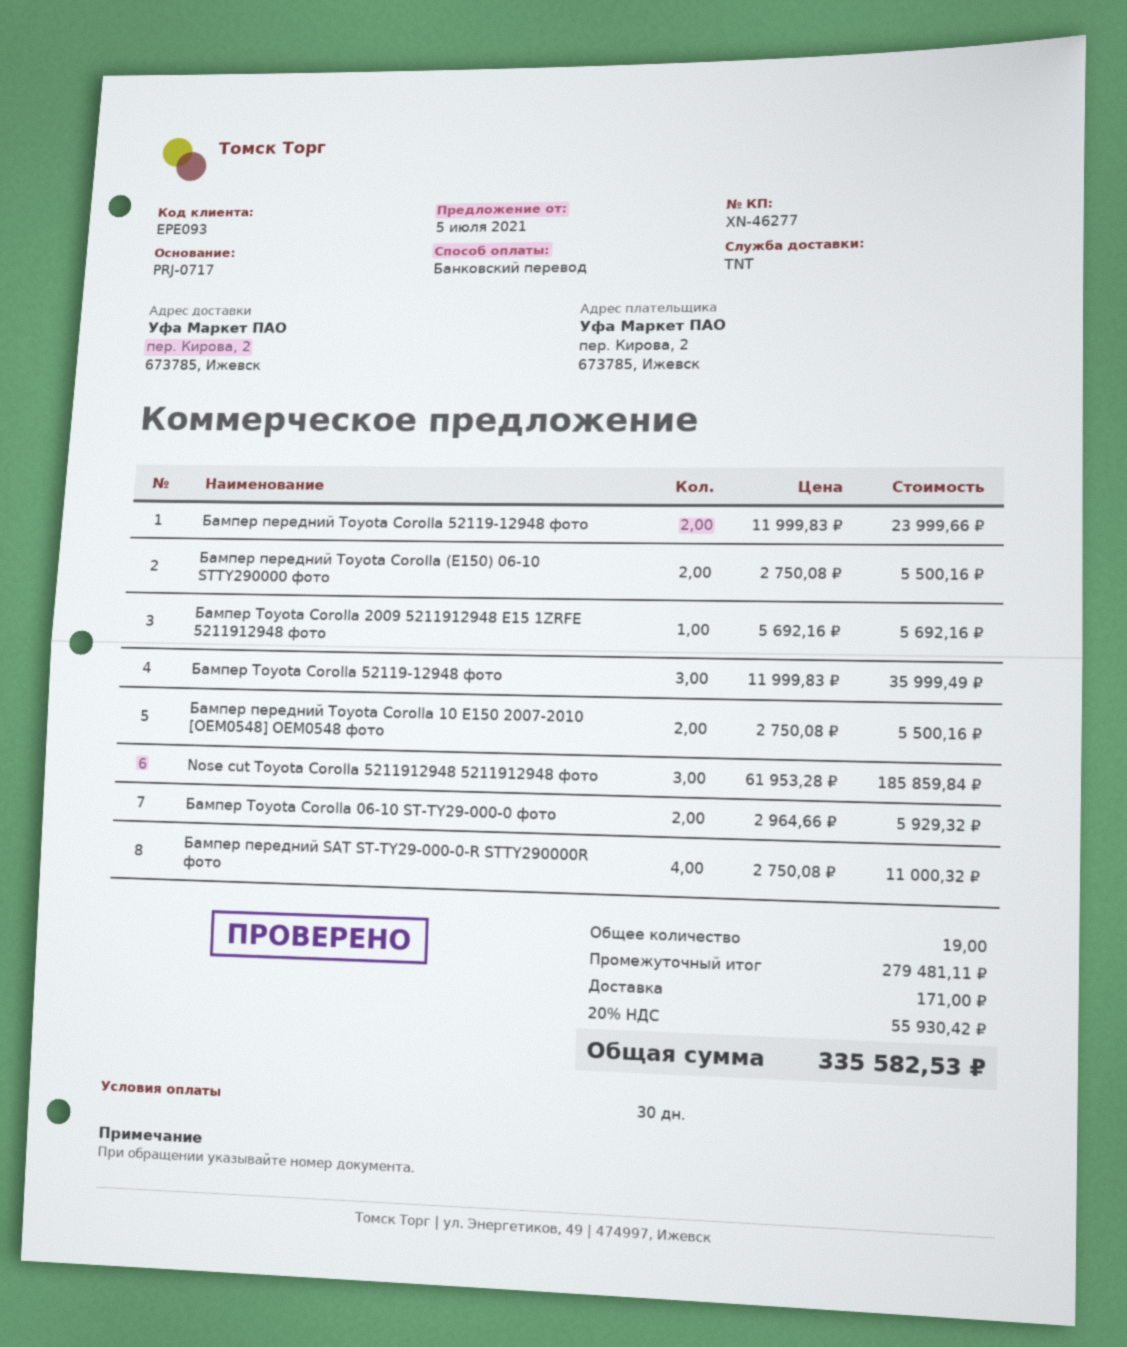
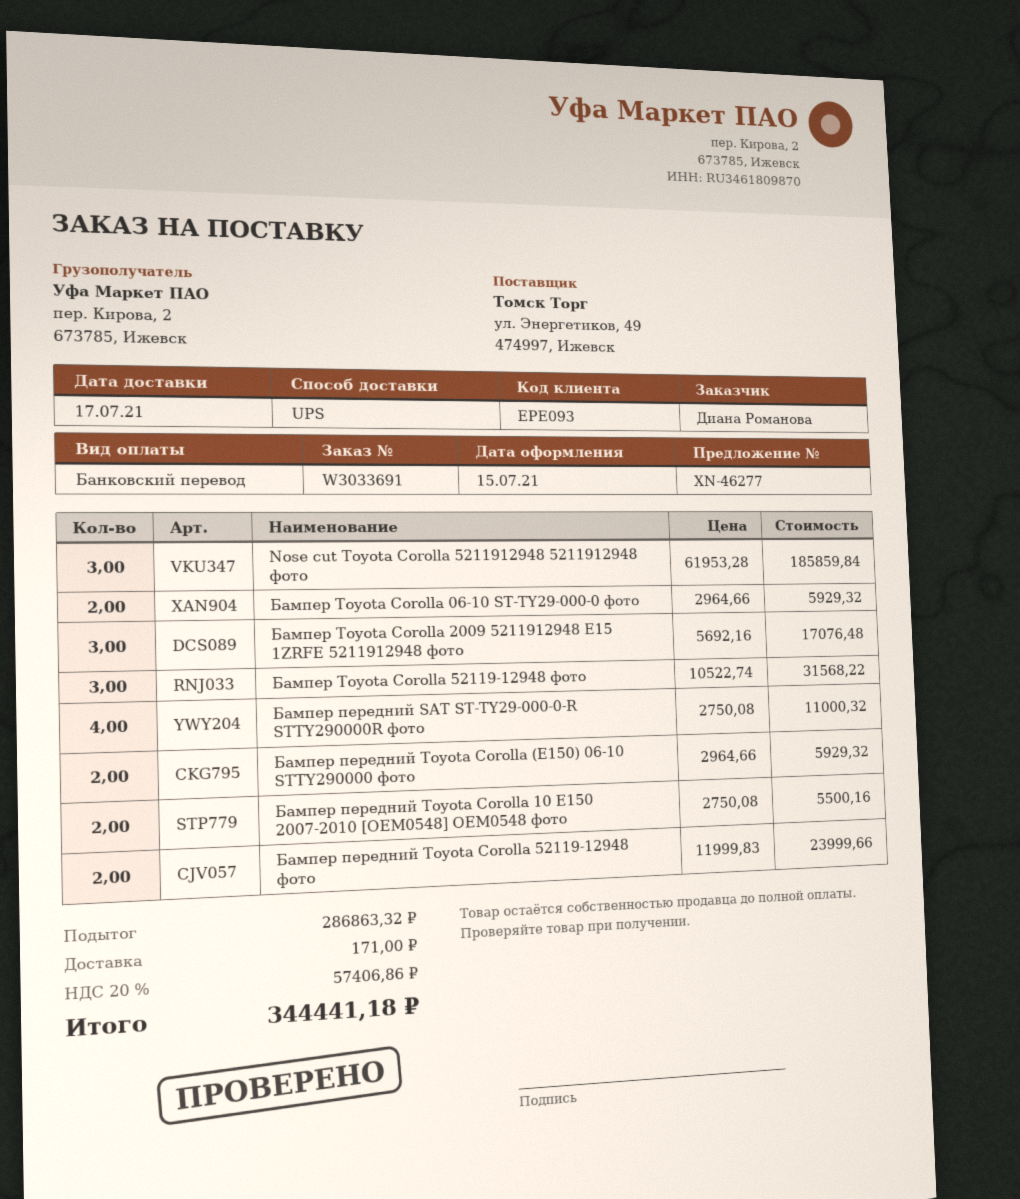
shipping method: TNT -> UPS
Бампер передний Toyota Corolla (E150) 06-10 STTY290000 фото: 2 x 2750.08 = 5500.16 -> 2 x 2964.66 = 5929.32
Бампер Toyota Corolla 2009 5211912948 E15 1ZRFE 5211912948 фото: 1 x 5692.16 = 5692.16 -> 3 x 5692.16 = 17076.48
Бампер Toyota Corolla 52119-12948 фото: 3 x 11999.83 = 35999.49 -> 3 x 10522.74 = 31568.22
subtotal: 279481.11 -> 286863.32
tax: 20% = 55930.42 -> 20% = 57406.86
total: 335582.53 -> 344441.18

